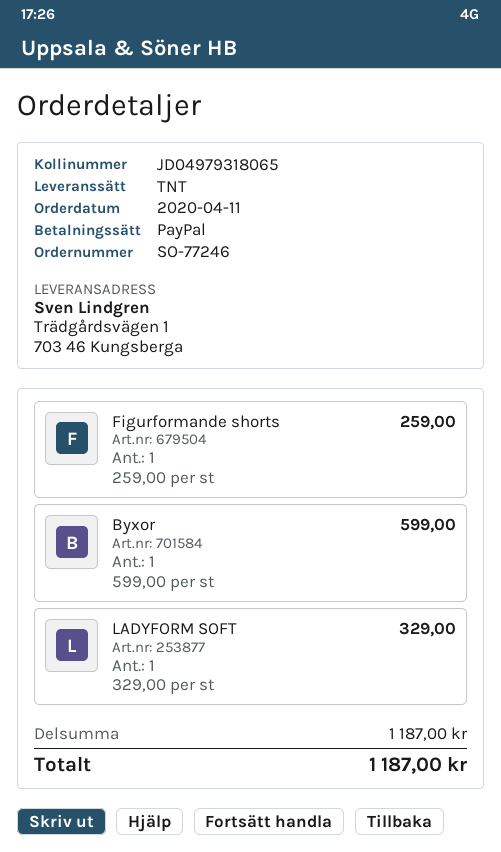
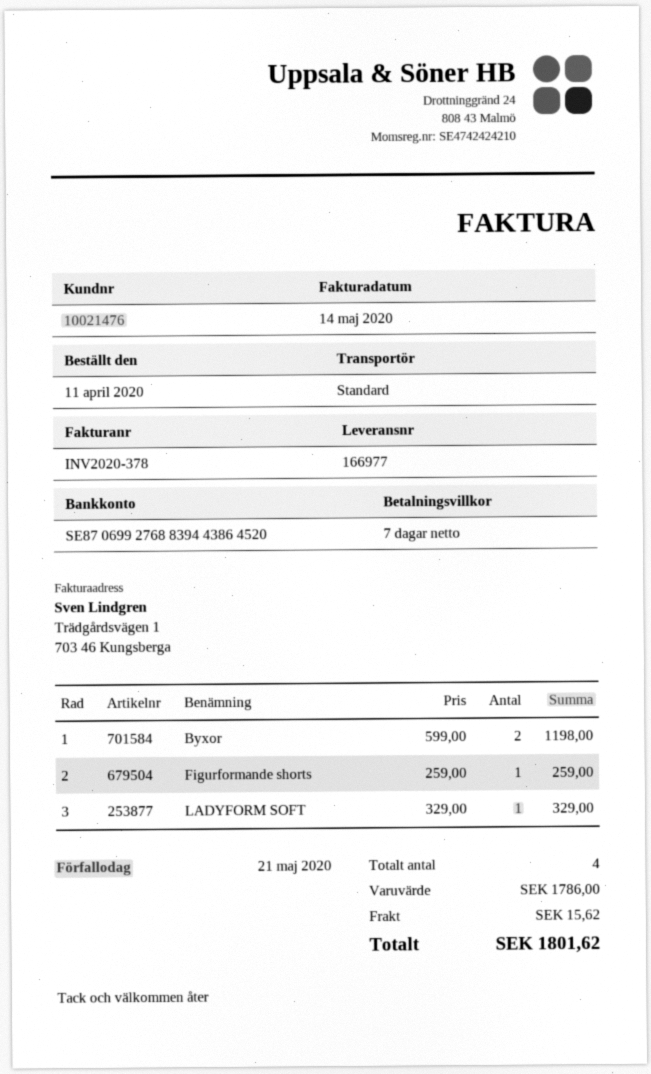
shipping method: TNT -> standard
Byxor: 1 x 599.00 = 599.00 -> 2 x 599.00 = 1198.00
subtotal: 1187.00 -> 1786.00
shipping: none -> 15.62
total: 1187.00 -> 1801.62

